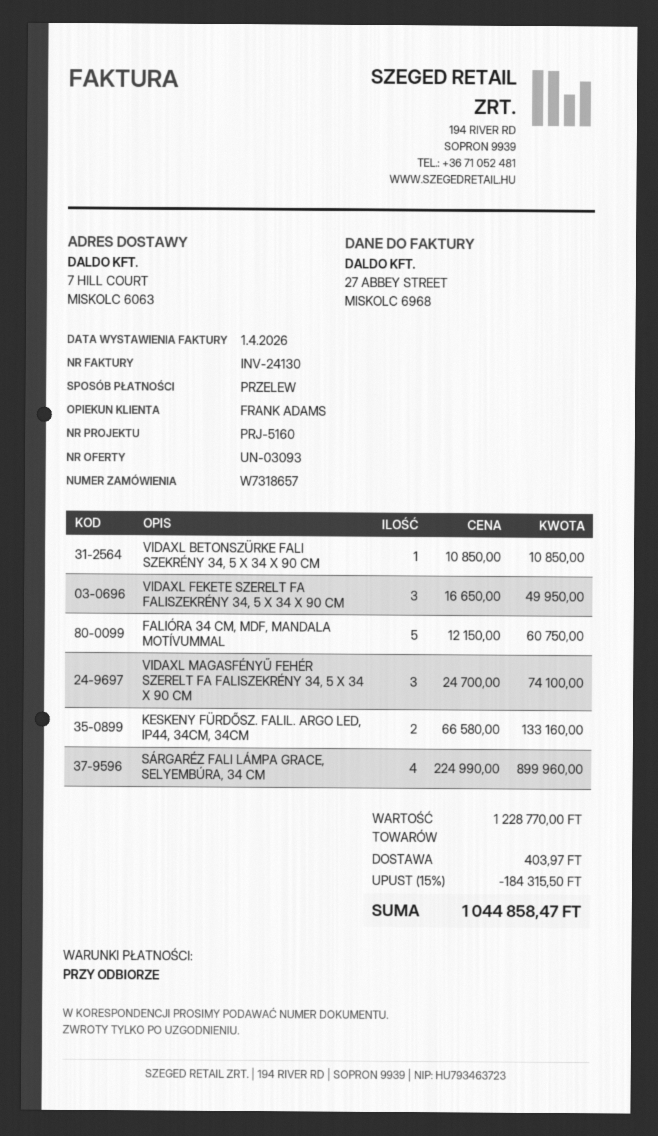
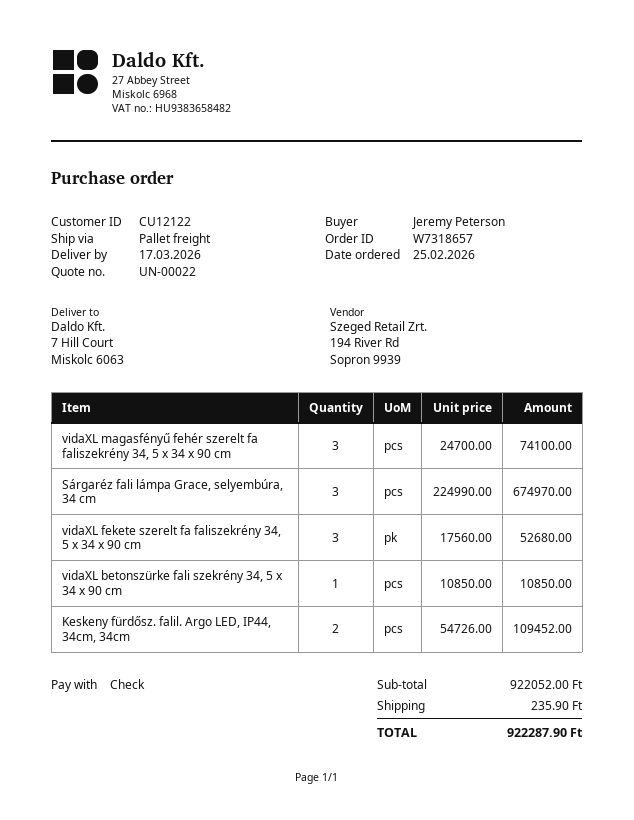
quote number: UN-03093 -> UN-00022
payment method: bank transfer -> cheque
VIDAXL FEKETE SZERELT FA FALISZEKRÉNY 34, 5 X 34 X 90 CM: 3 x 16650.00 = 49950.00 -> 3 x 17560.00 = 52680.00
FALIÓRA 34 CM, MDF, MANDALA MOTÍVUMMAL: 5 x 12150.00 = 60750.00 -> none
KESKENY FÜRDŐSZ. FALIL. ARGO LED, IP44, 34CM, 34CM: 2 x 66580.00 = 133160.00 -> 2 x 54726.00 = 109452.00
SÁRGARÉZ FALI LÁMPA GRACE, SELYEMBÚRA, 34 CM: 4 x 224990.00 = 899960.00 -> 3 x 224990.00 = 674970.00
subtotal: 1228770.00 -> 922052.00
discount: 15% = 184315.50 -> none
shipping: 403.97 -> 235.90
total: 1044858.47 -> 922287.90

